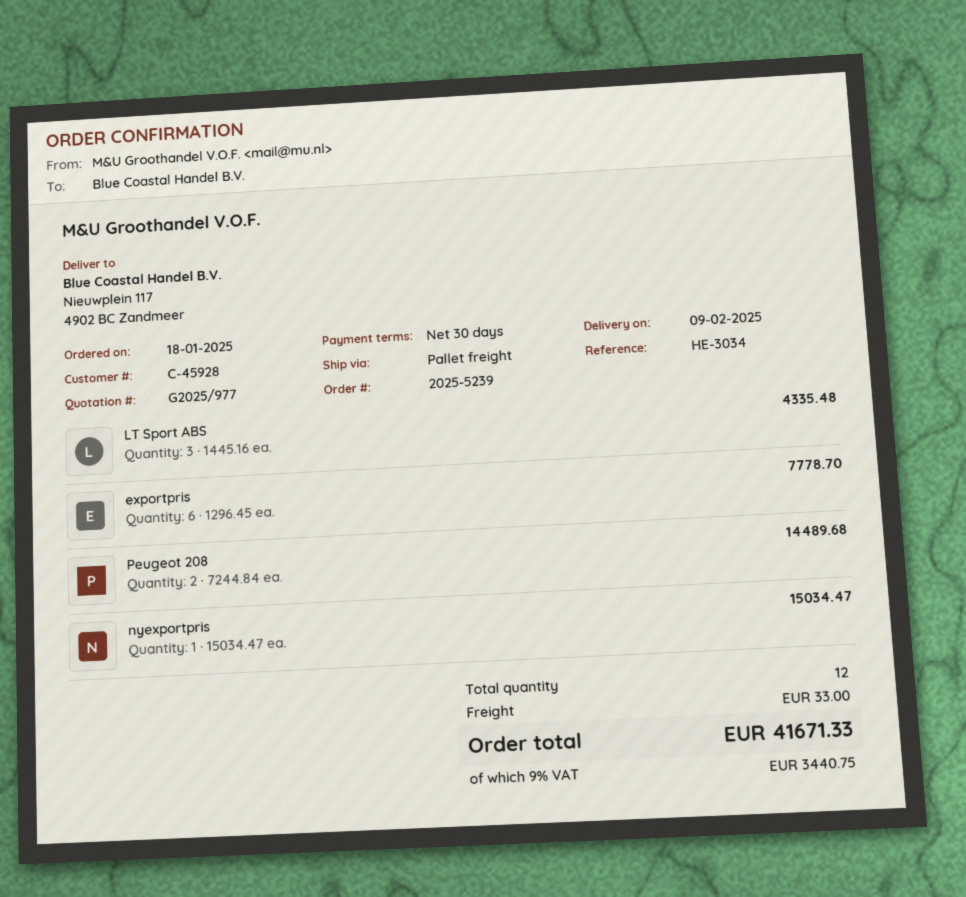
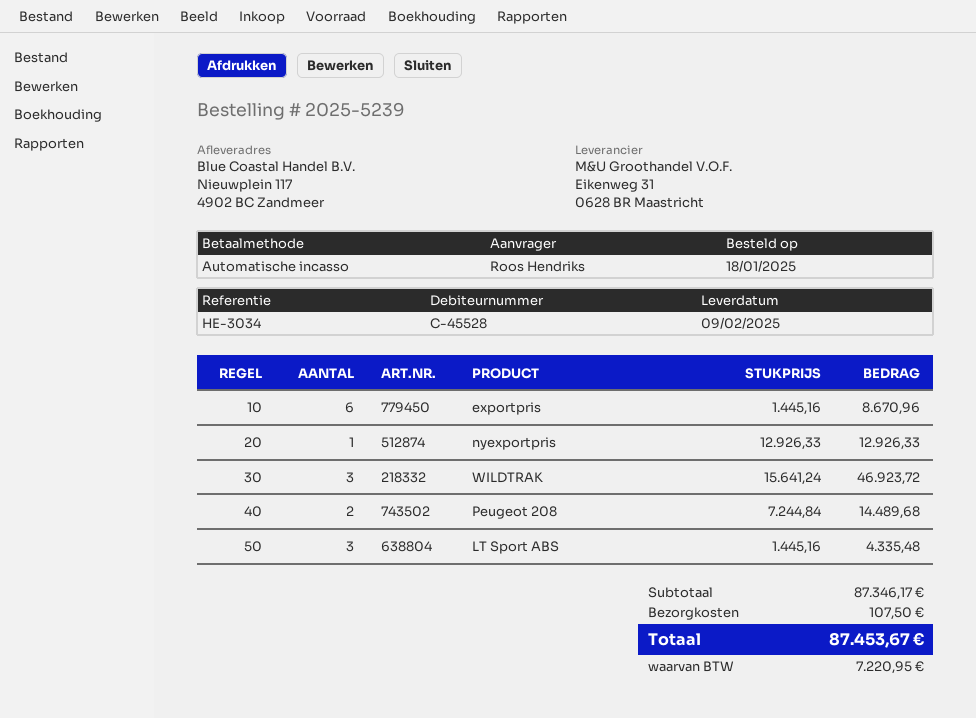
customer number: C-45928 -> C-45528
exportpris: 6 x 1296.45 = 7778.70 -> 6 x 1445.16 = 8670.96
nyexportpris: 1 x 15034.47 = 15034.47 -> 1 x 12926.33 = 12926.33
WILDTRAK: none -> 3 x 15641.24 = 46923.72
shipping: 33.00 -> 107.50
tax: 3440.75 -> 7220.95
total: 41671.33 -> 87453.67

